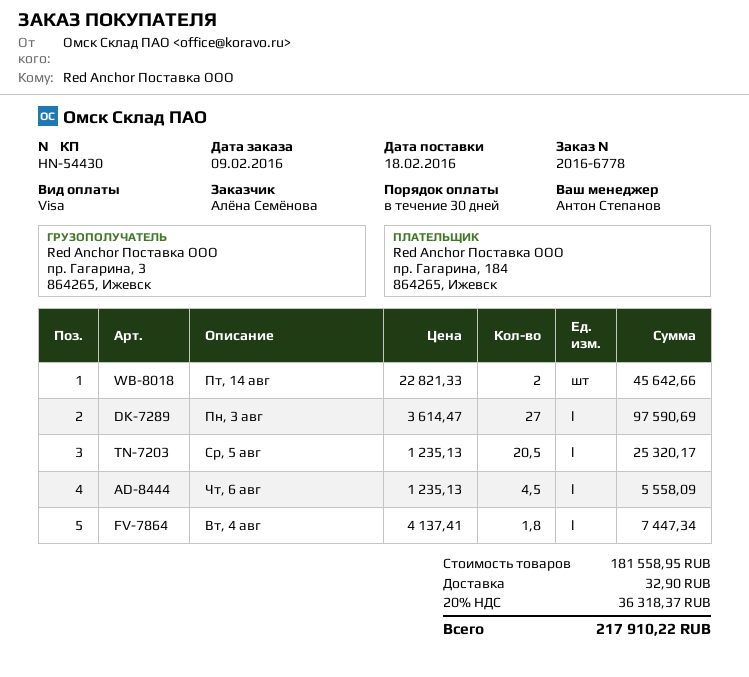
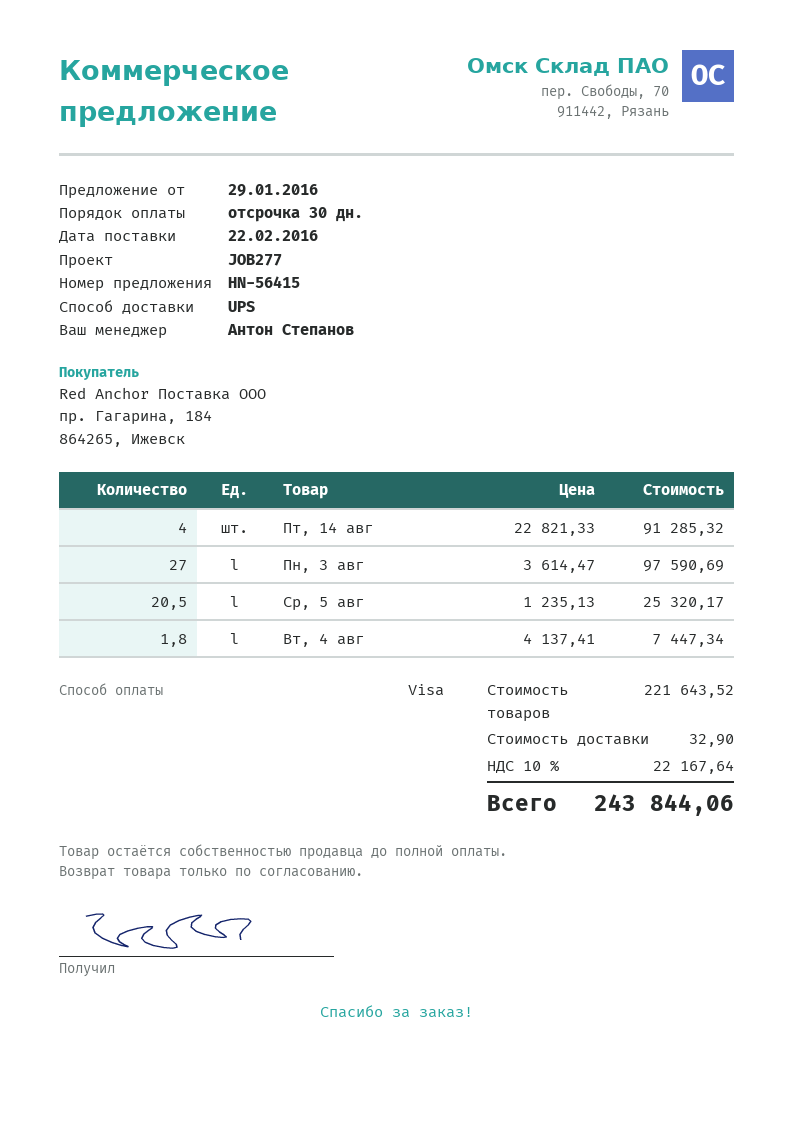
quote number: HN-54430 -> HN-56415
delivery date: 2016-02-18 -> 2016-02-22
Пт, 14 авг: 2 x 22821.33 = 45642.66 -> 4 x 22821.33 = 91285.32
Чт, 6 авг: 4.5 x 1235.13 = 5558.09 -> none
subtotal: 181558.95 -> 221643.52
tax: 20% = 36318.37 -> 10% = 22167.64
total: 217910.22 -> 243844.06

